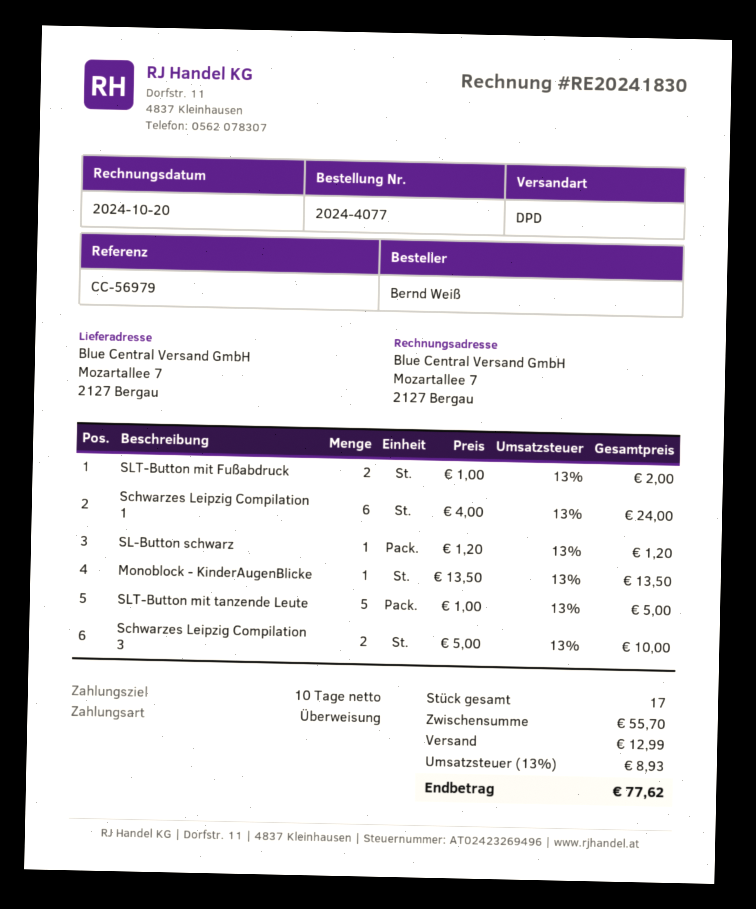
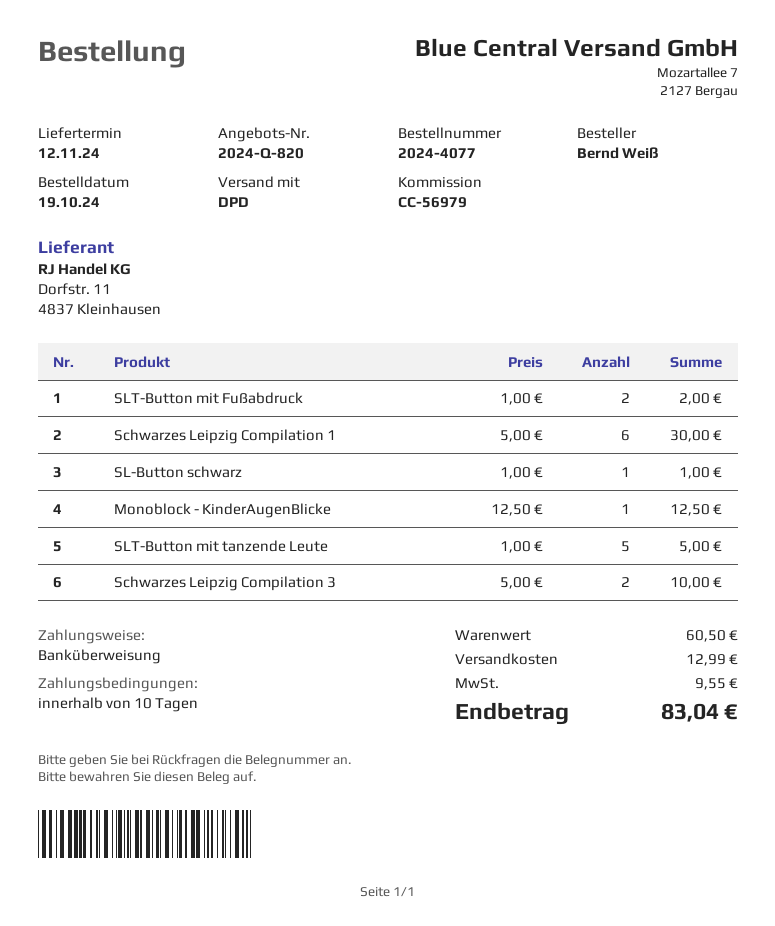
Schwarzes Leipzig Compilation 1: 6 x 4.00 = 24.00 -> 6 x 5.00 = 30.00
SL-Button schwarz: 1 x 1.20 = 1.20 -> 1 x 1.00 = 1.00
Monoblock - KinderAugenBlicke: 1 x 13.50 = 13.50 -> 1 x 12.50 = 12.50
subtotal: 55.70 -> 60.50
tax: 8.93 -> 9.55
total: 77.62 -> 83.04

